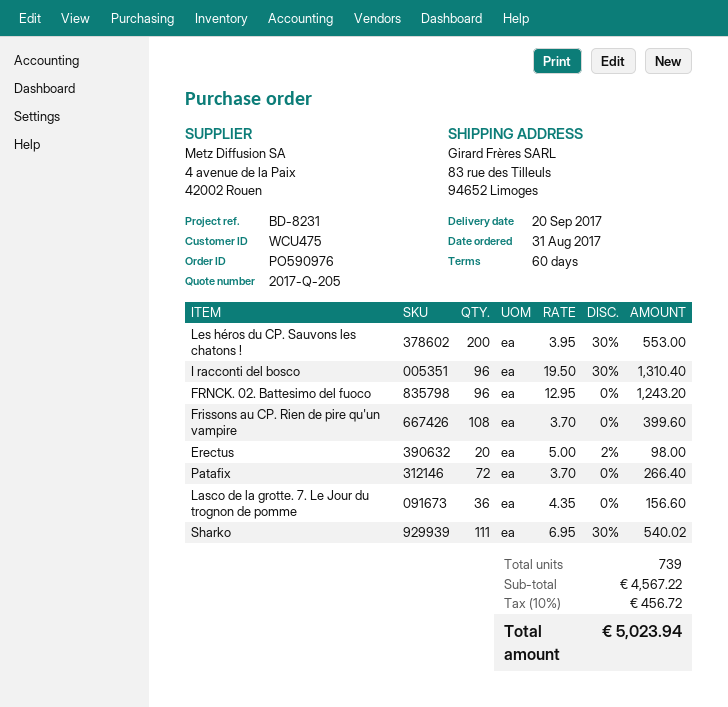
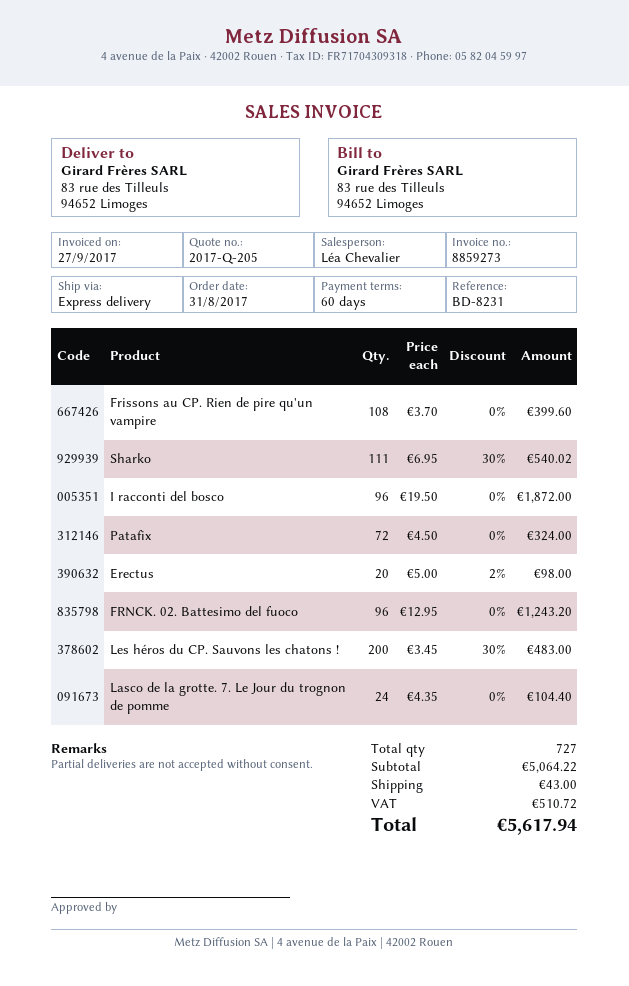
Les héros du CP. Sauvons les chatons !: 200 x 3.95 - 30% = 553.00 -> 200 x 3.45 - 30% = 483.00
I racconti del bosco: 96 x 19.50 - 30% = 1310.40 -> 96 x 19.50 = 1872.00
Patafix: 72 x 3.70 = 266.40 -> 72 x 4.50 = 324.00
Lasco de la grotte. 7. Le Jour du trognon de pomme: 36 x 4.35 = 156.60 -> 24 x 4.35 = 104.40
total quantity: 739 -> 727
subtotal: 4567.22 -> 5064.22
shipping: none -> 43.00
tax: 456.72 -> 510.72
total: 5023.94 -> 5617.94

